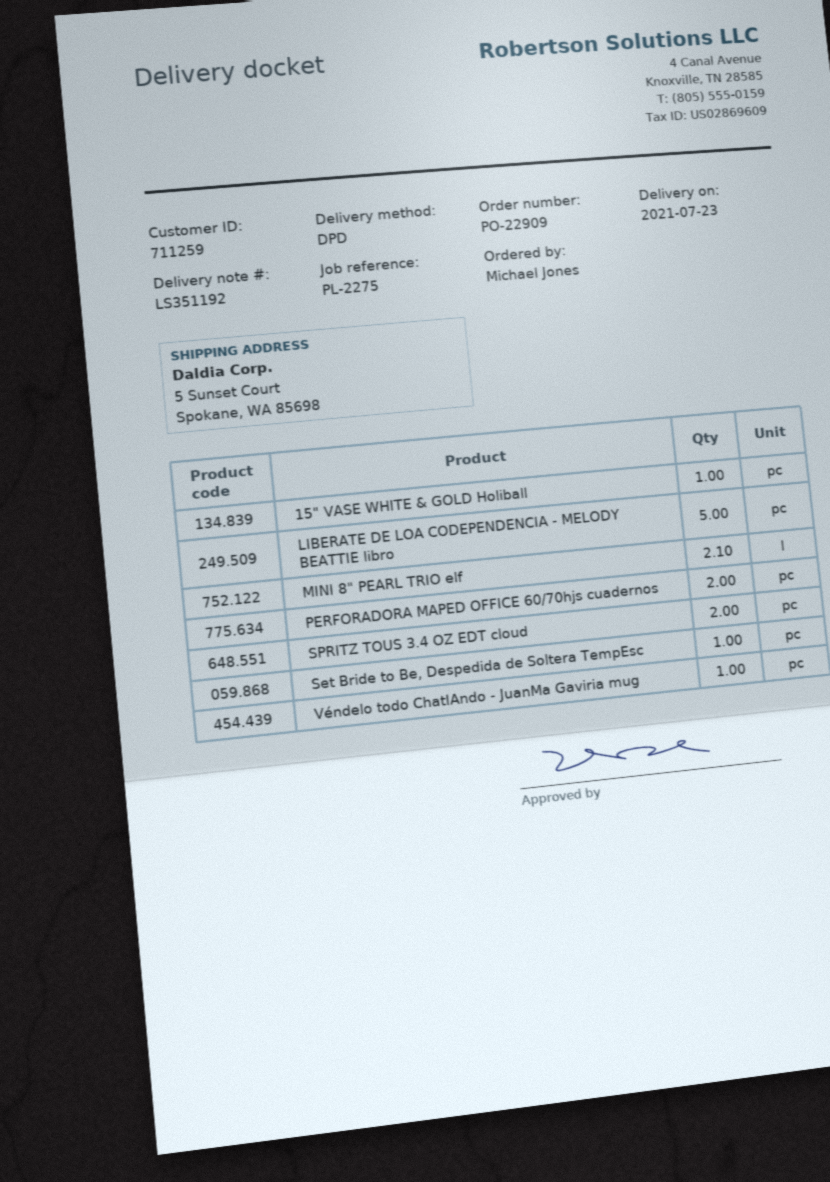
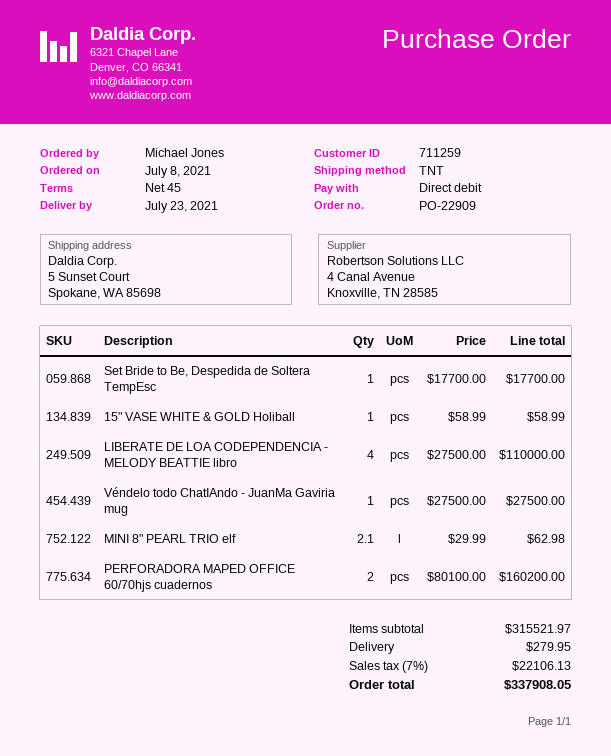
shipping method: DPD -> TNT
LIBERATE DE LOA CODEPENDENCIA - MELODY BEATTIE libro: 5 -> 4
SPRITZ TOUS 3.4 OZ EDT cloud: 2 -> none

